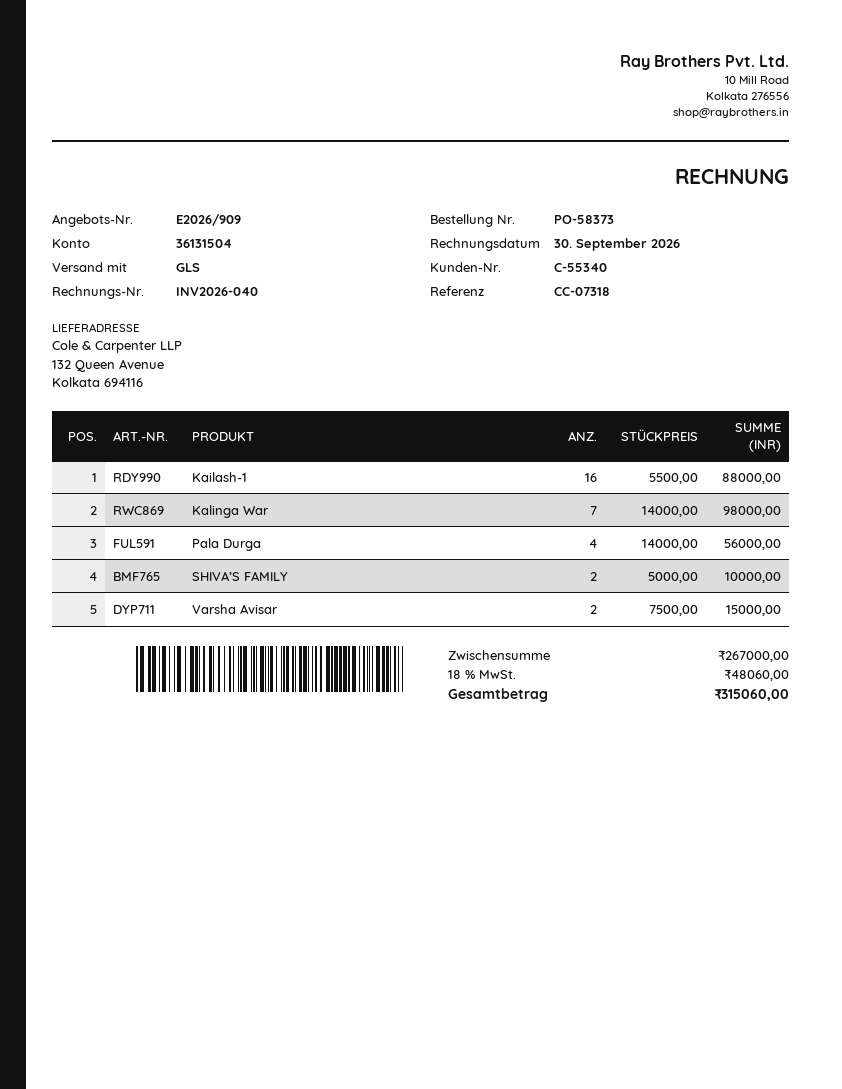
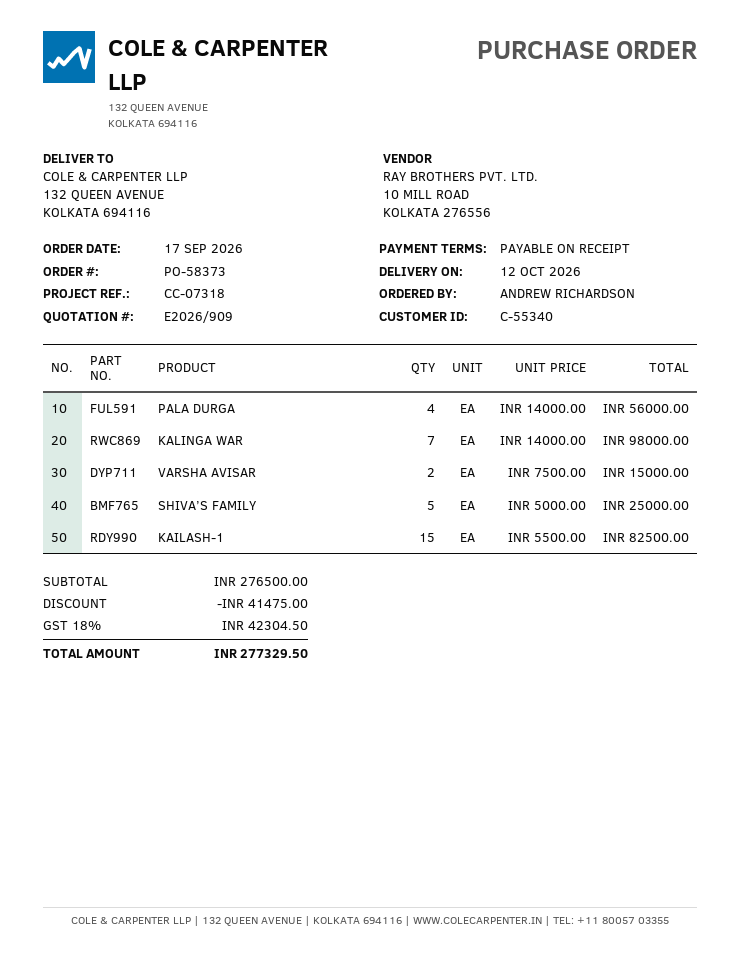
Kailash-1: 16 x 5500.00 = 88000.00 -> 15 x 5500.00 = 82500.00
SHIVA’S FAMILY: 2 x 5000.00 = 10000.00 -> 5 x 5000.00 = 25000.00
subtotal: 267000.00 -> 276500.00
discount: none -> 41475.00
tax: 18% = 48060.00 -> 18% = 42304.50
total: 315060.00 -> 277329.50

